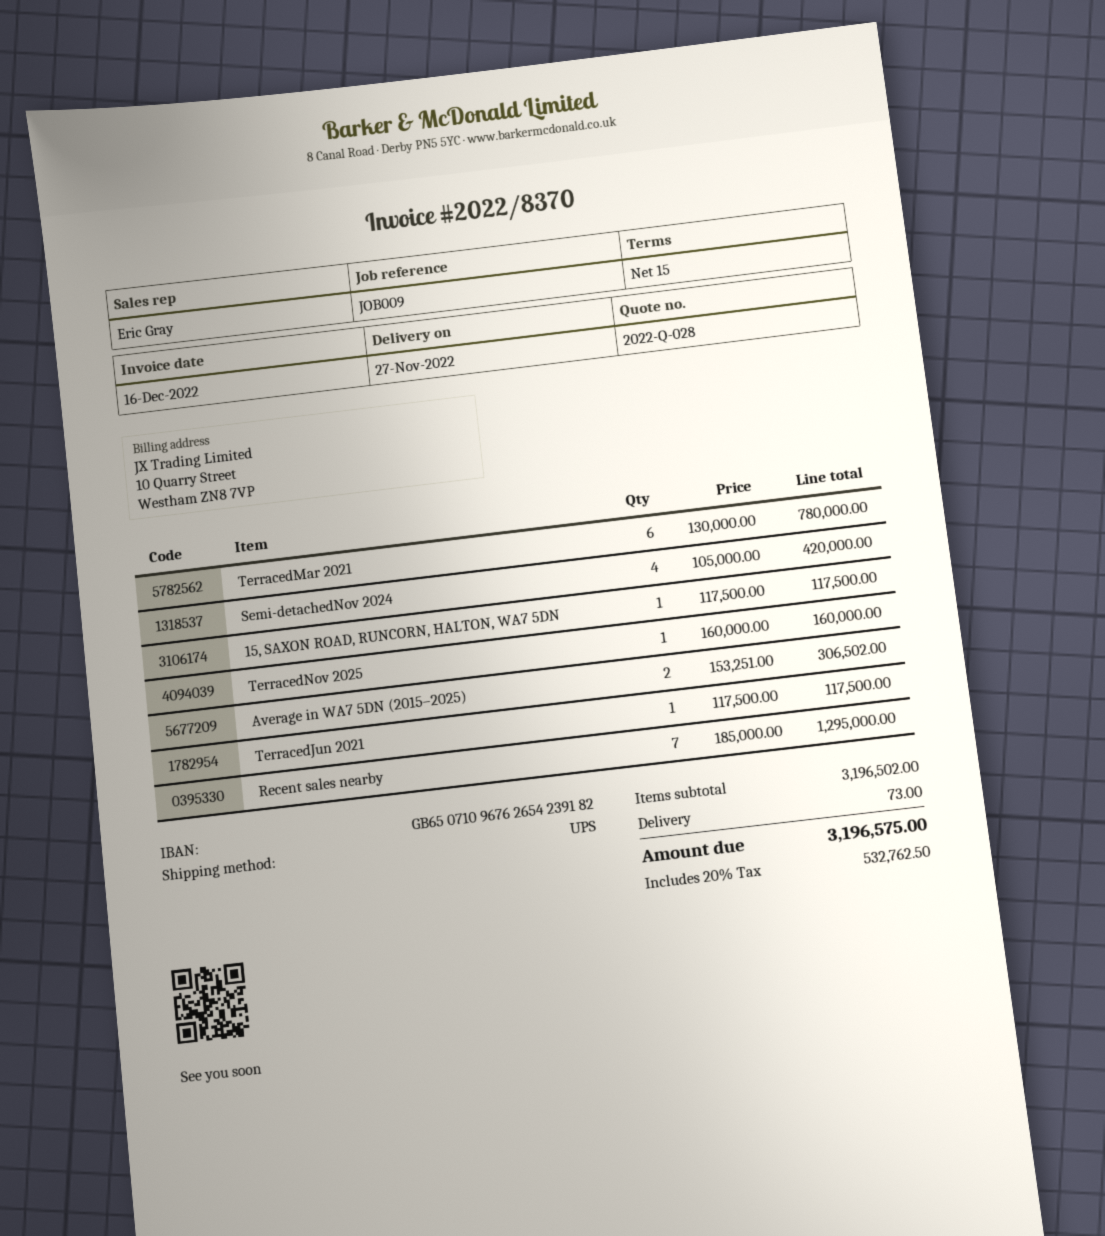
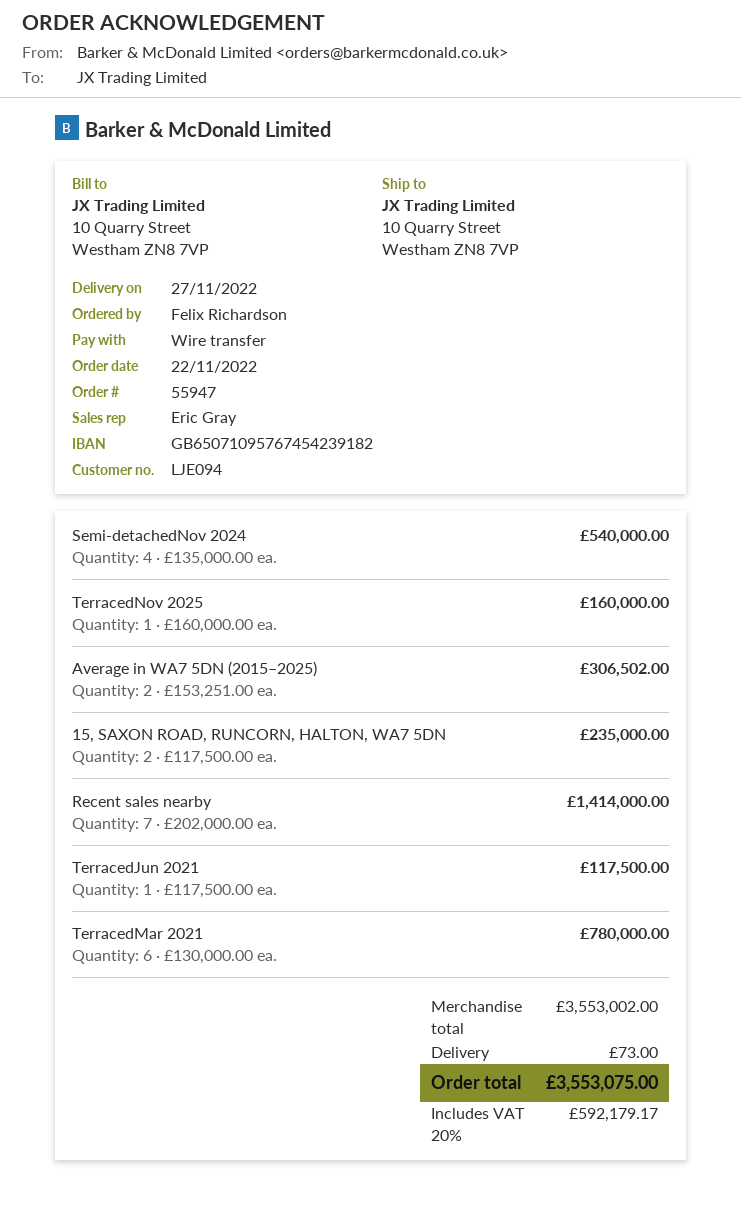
bank account: GB65071096762654239182 -> GB65071095767454239182
Semi-detachedNov 2024: 4 x 105000.00 = 420000.00 -> 4 x 135000.00 = 540000.00
15, SAXON ROAD, RUNCORN, HALTON, WA7 5DN: 1 x 117500.00 = 117500.00 -> 2 x 117500.00 = 235000.00
Recent sales nearby: 7 x 185000.00 = 1295000.00 -> 7 x 202000.00 = 1414000.00
subtotal: 3196502.00 -> 3553002.00
tax: 20% = 532762.50 -> 20% = 592179.17
total: 3196575.00 -> 3553075.00

